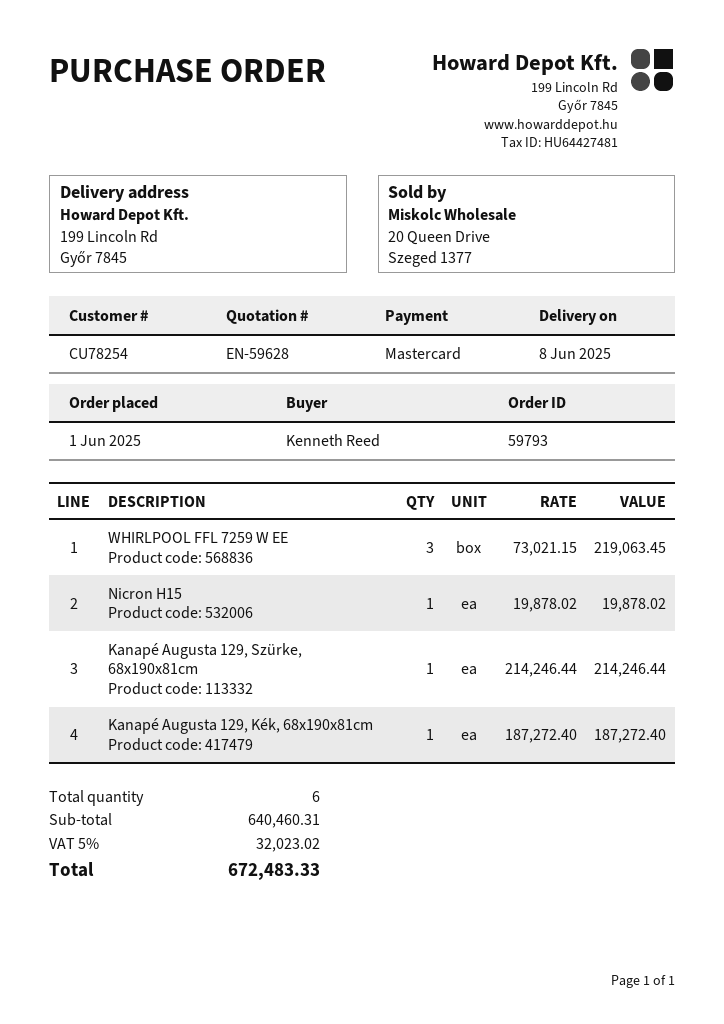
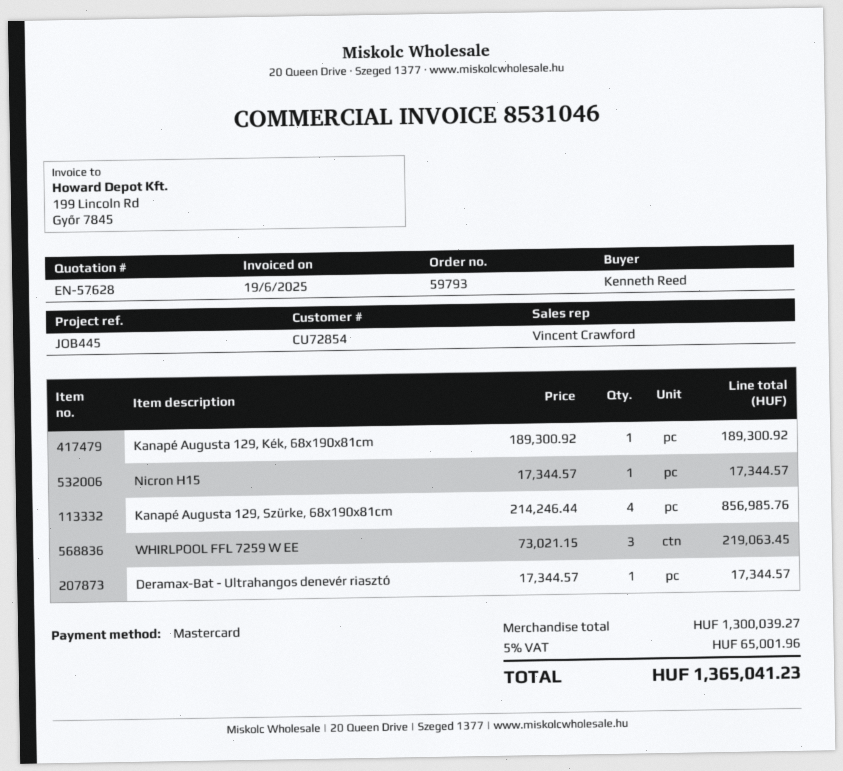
quote number: EN-59628 -> EN-57628
customer number: CU78254 -> CU72854
Nicron H15: 1 x 19878.02 = 19878.02 -> 1 x 17344.57 = 17344.57
Kanapé Augusta 129, Szürke, 68x190x81cm: 1 x 214246.44 = 214246.44 -> 4 x 214246.44 = 856985.76
Kanapé Augusta 129, Kék, 68x190x81cm: 1 x 187272.40 = 187272.40 -> 1 x 189300.92 = 189300.92
Deramax-Bat - Ultrahangos denevér riasztó: none -> 1 x 17344.57 = 17344.57
subtotal: 640460.31 -> 1300039.27
tax: 5% = 32023.02 -> 5% = 65001.96
total: 672483.33 -> 1365041.23

